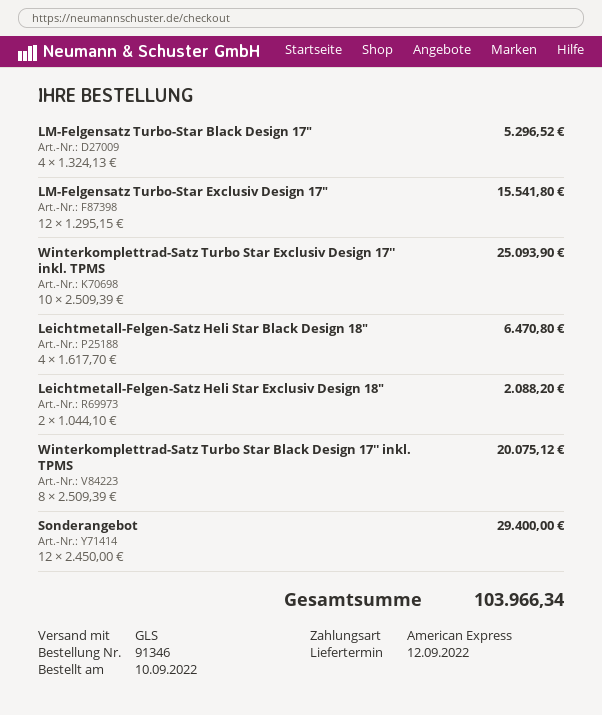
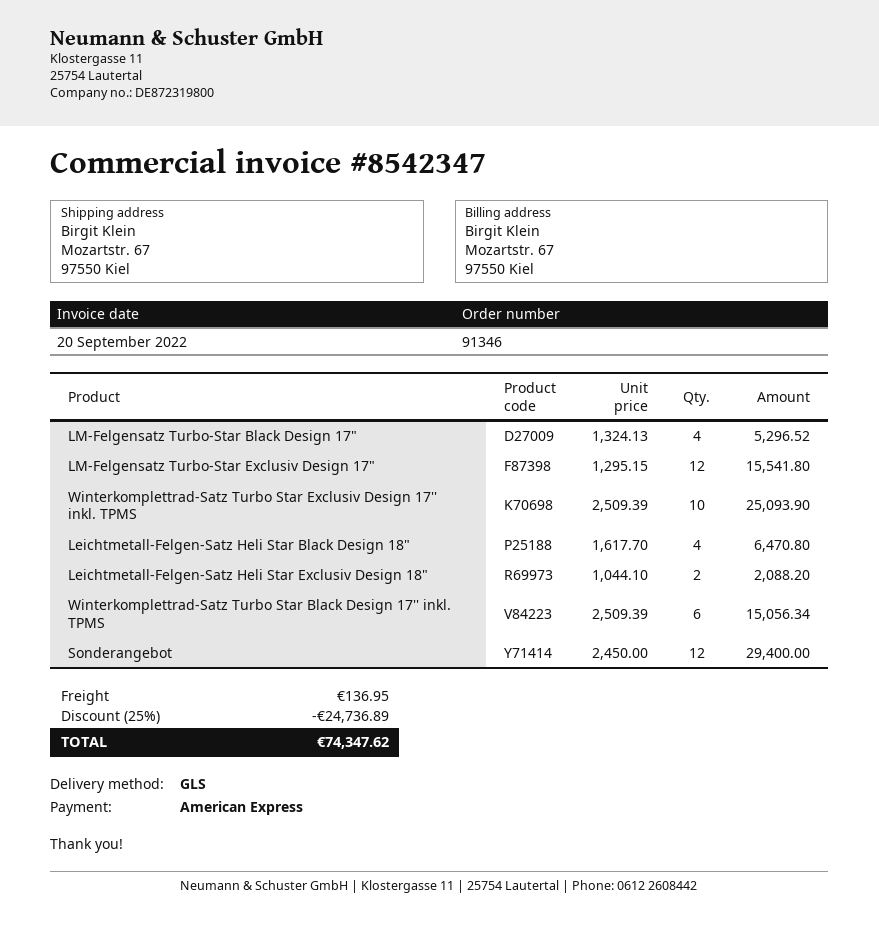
Winterkomplettrad-Satz Turbo Star Black Design 17'' inkl. TPMS: 8 x 2509.39 = 20075.12 -> 6 x 2509.39 = 15056.34
discount: none -> 25% = 24736.89
shipping: none -> 136.95
total: 103966.34 -> 74347.62

